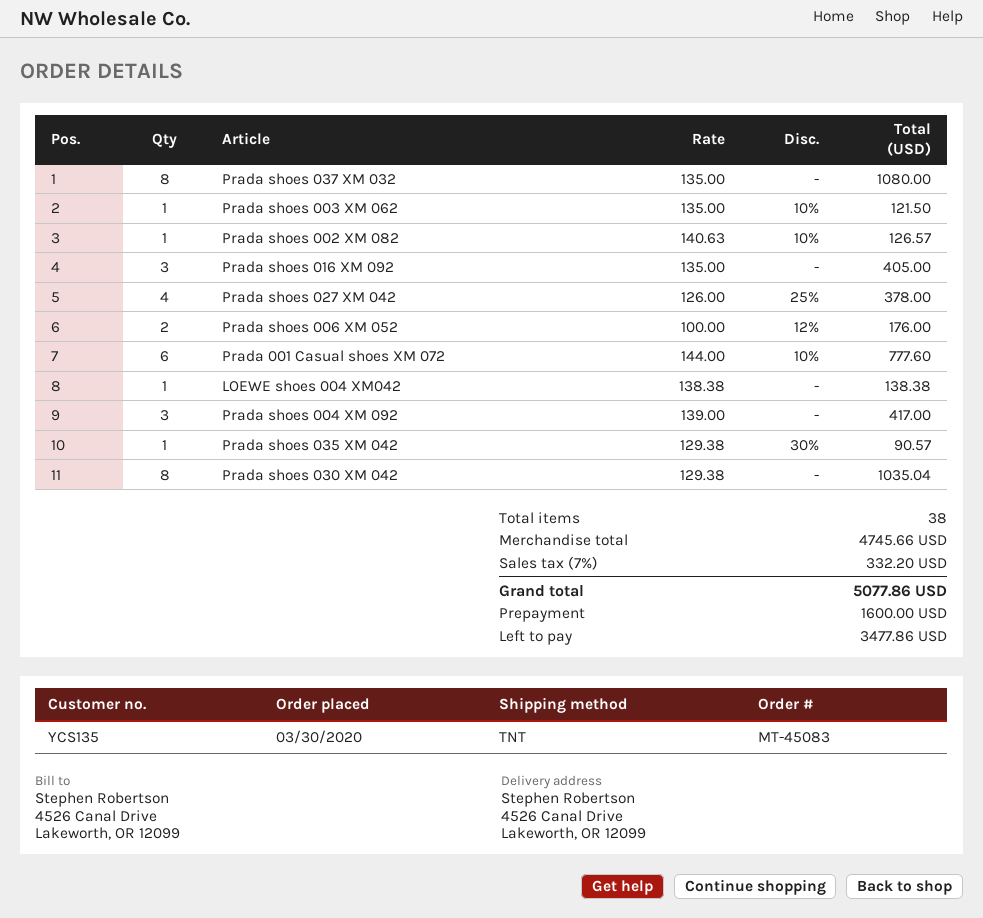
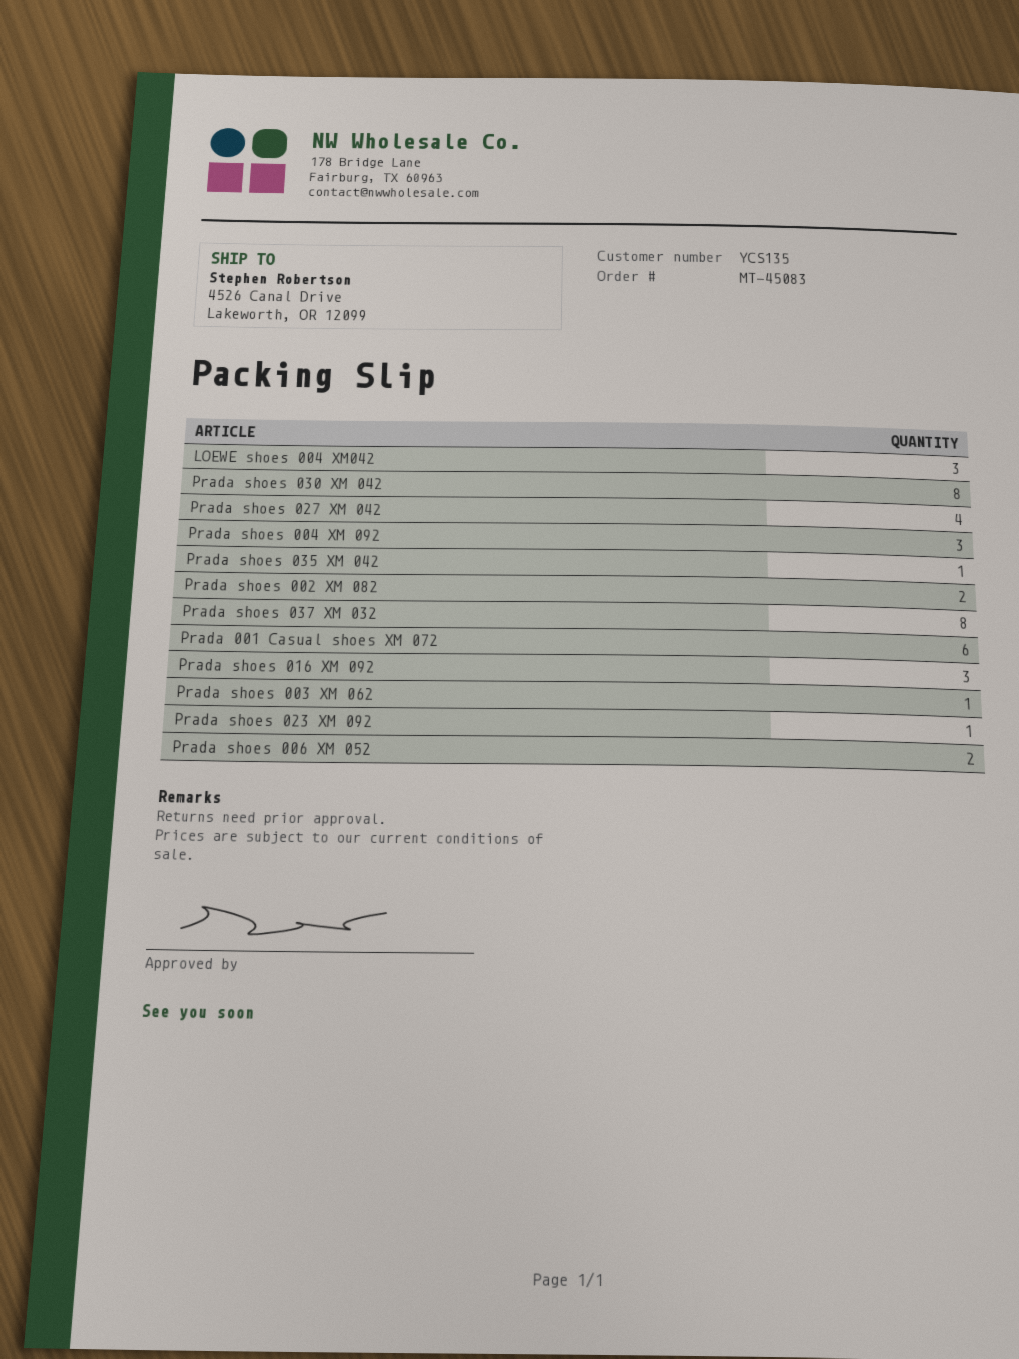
Prada shoes 002 XM 082: 1 -> 2
LOEWE shoes 004 XM042: 1 -> 3
Prada shoes 023 XM 092: none -> 1

